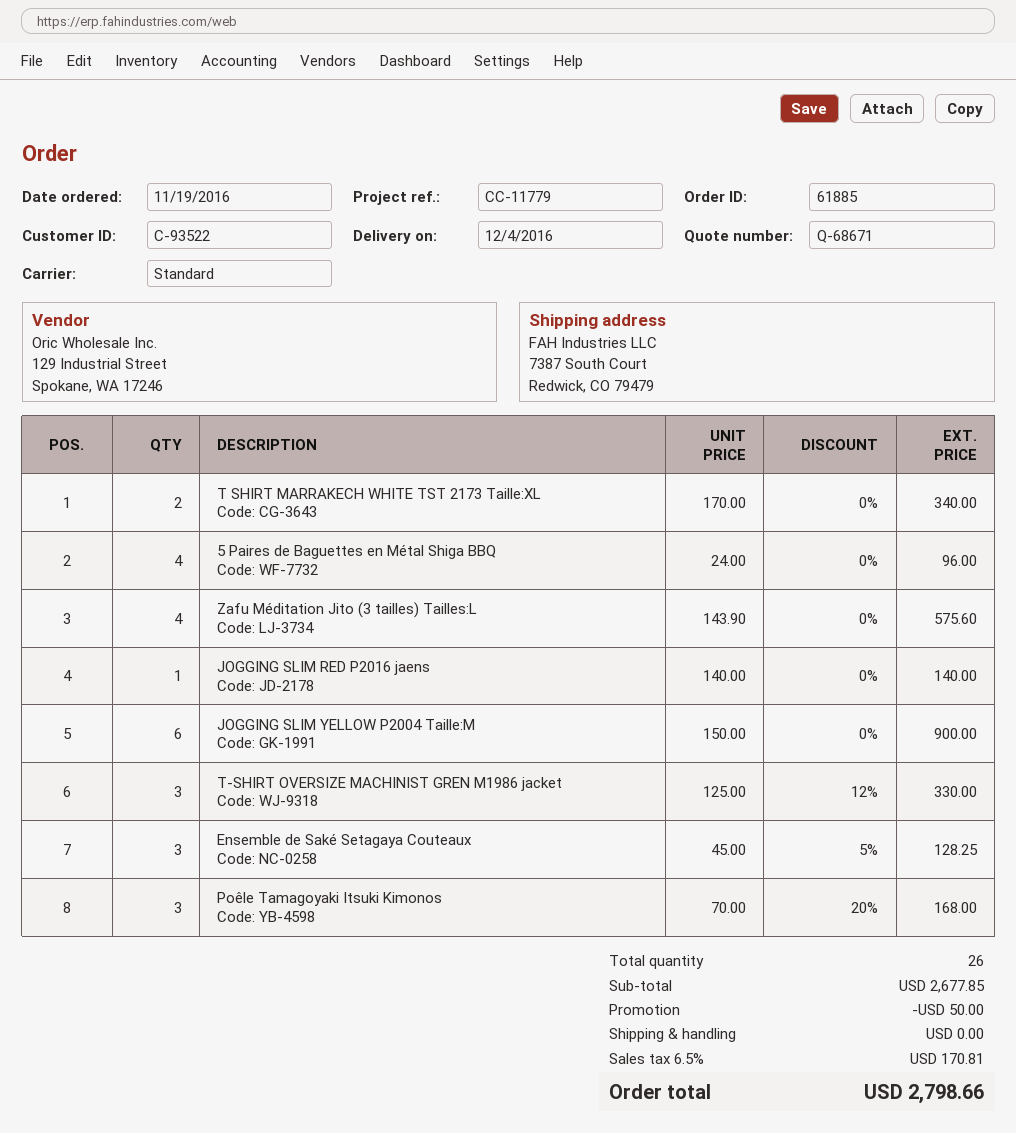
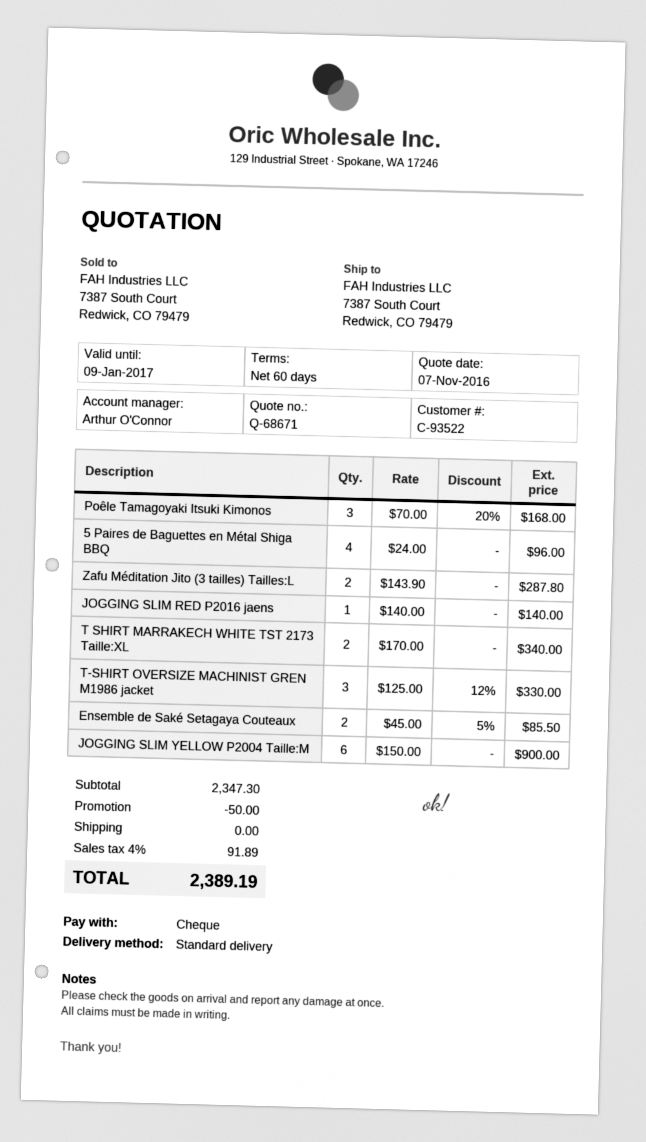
Zafu Méditation Jito (3 tailles) Tailles:L: 4 x 143.90 = 575.60 -> 2 x 143.90 = 287.80
Ensemble de Saké Setagaya Couteaux: 3 x 45.00 - 5% = 128.25 -> 2 x 45.00 - 5% = 85.50
subtotal: 2677.85 -> 2347.30
tax: 6.5% = 170.81 -> 4% = 91.89
total: 2798.66 -> 2389.19

